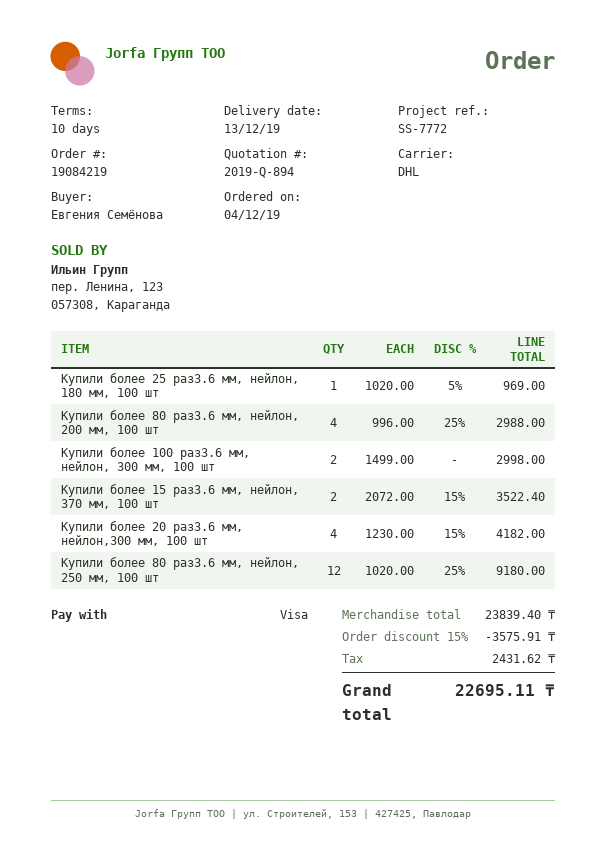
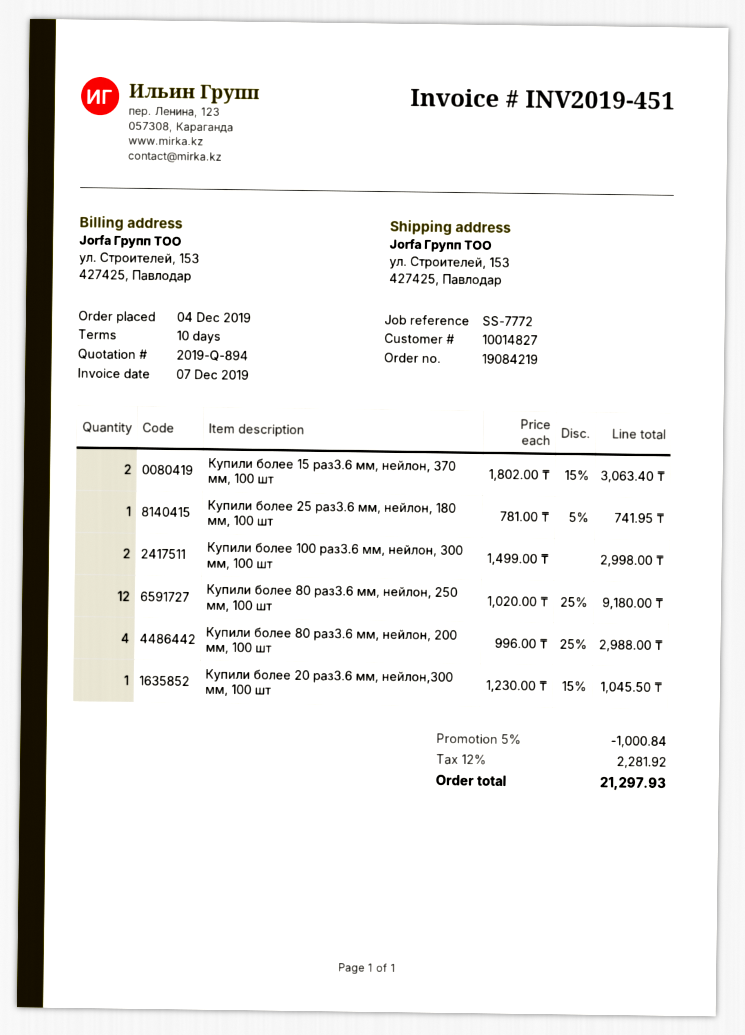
Купили более 25 раз3.6 мм, нейлон, 180 мм, 100 шт: 1 x 1020.00 - 5% = 969.00 -> 1 x 781.00 - 5% = 741.95
Купили более 15 раз3.6 мм, нейлон, 370 мм, 100 шт: 2 x 2072.00 - 15% = 3522.40 -> 2 x 1802.00 - 15% = 3063.40
Купили более 20 раз3.6 мм, нейлон,300 мм, 100 шт: 4 x 1230.00 - 15% = 4182.00 -> 1 x 1230.00 - 15% = 1045.50
discount: 15% = 3575.91 -> 5% = 1000.84
tax: 2431.62 -> 2281.92
total: 22695.11 -> 21297.93

